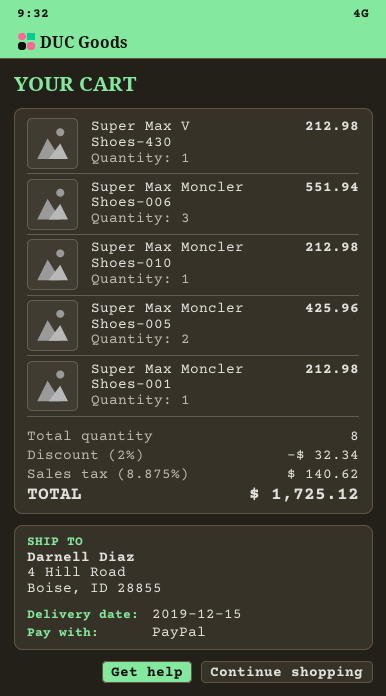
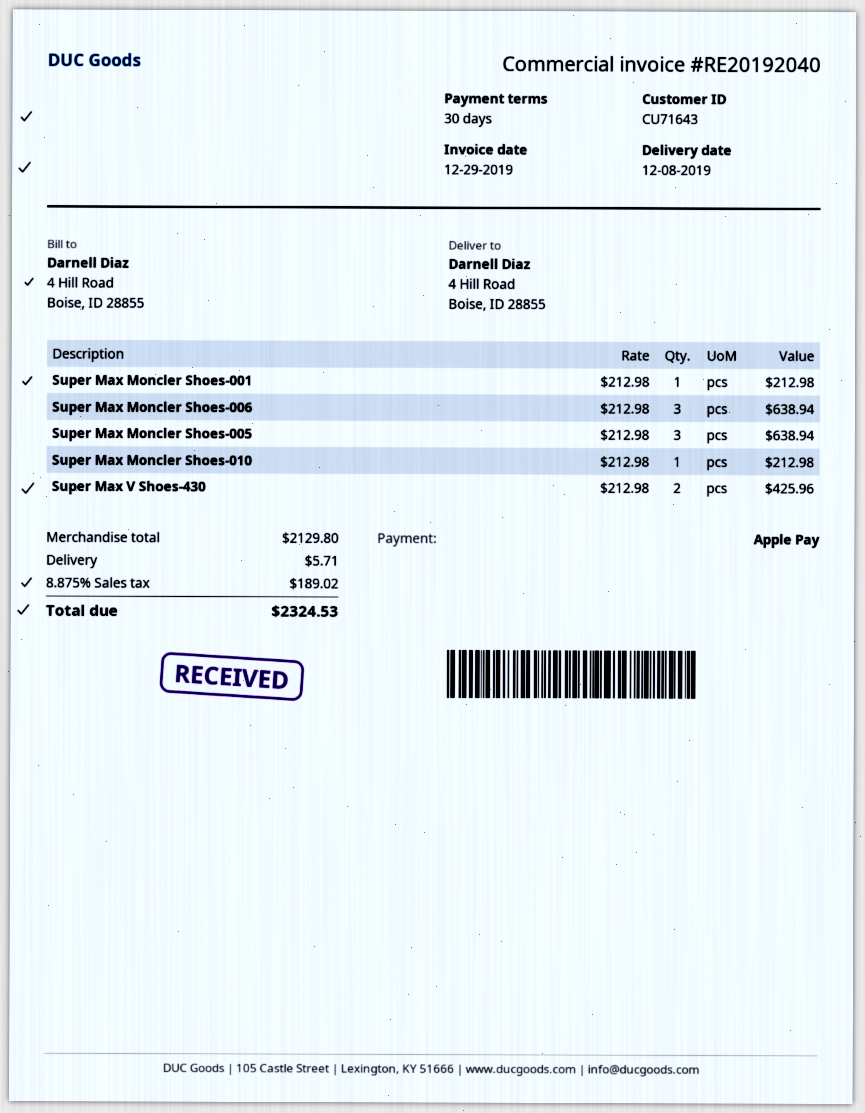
delivery date: 2019-12-15 -> 2019-12-08
payment method: PayPal -> Apple Pay
Super Max V Shoes-430: 1 for 212.98 -> 2 for 425.96
Super Max Moncler Shoes-006: 3 for 551.94 -> 3 for 638.94
Super Max Moncler Shoes-005: 2 for 425.96 -> 3 for 638.94
discount: 2% = 32.34 -> none
shipping: none -> 5.71
tax: 8.875% = 140.62 -> 8.875% = 189.02
total: 1725.12 -> 2324.53

